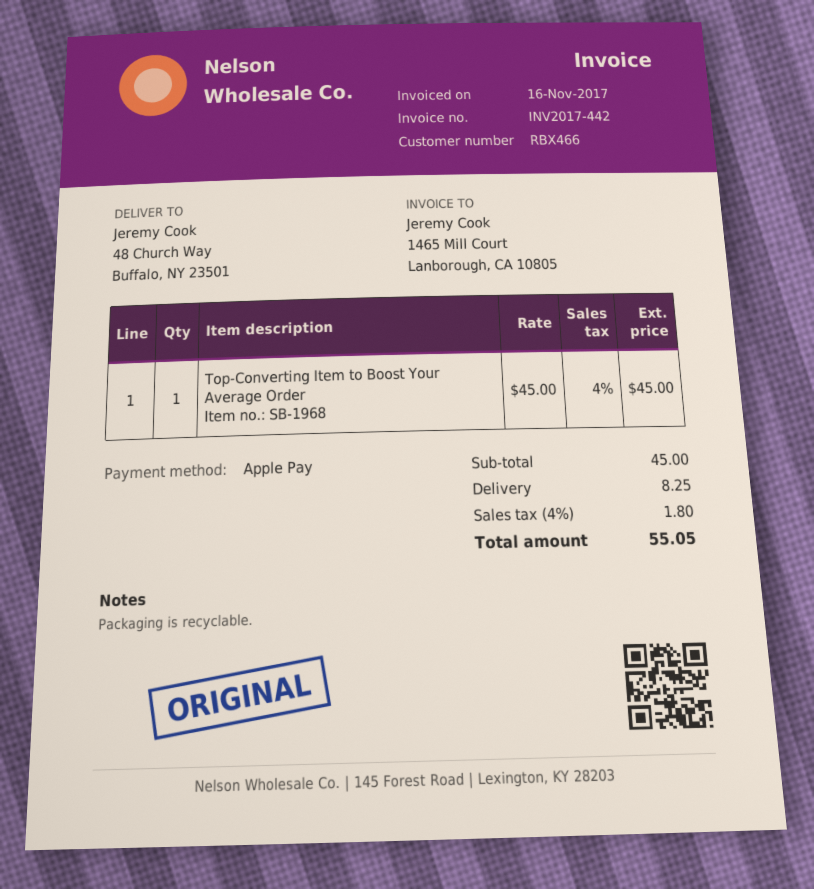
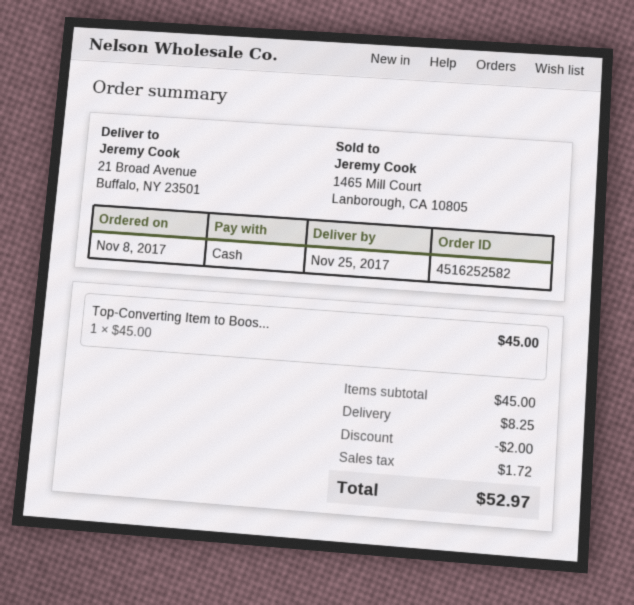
payment method: Apple Pay -> cash
ship to: 48 Church Way, Buffalo, NY 23501 -> 21 Broad Avenue, Buffalo, NY 23501
discount: none -> 2.00
tax: 1.80 -> 1.72
total: 55.05 -> 52.97

